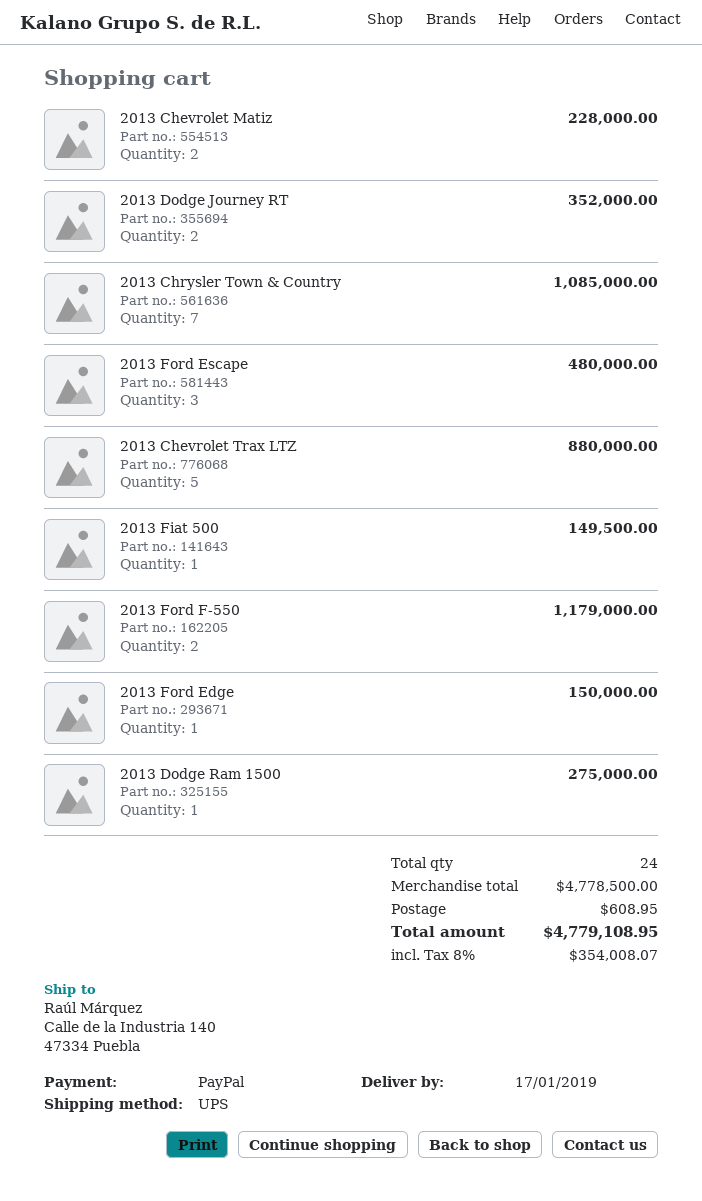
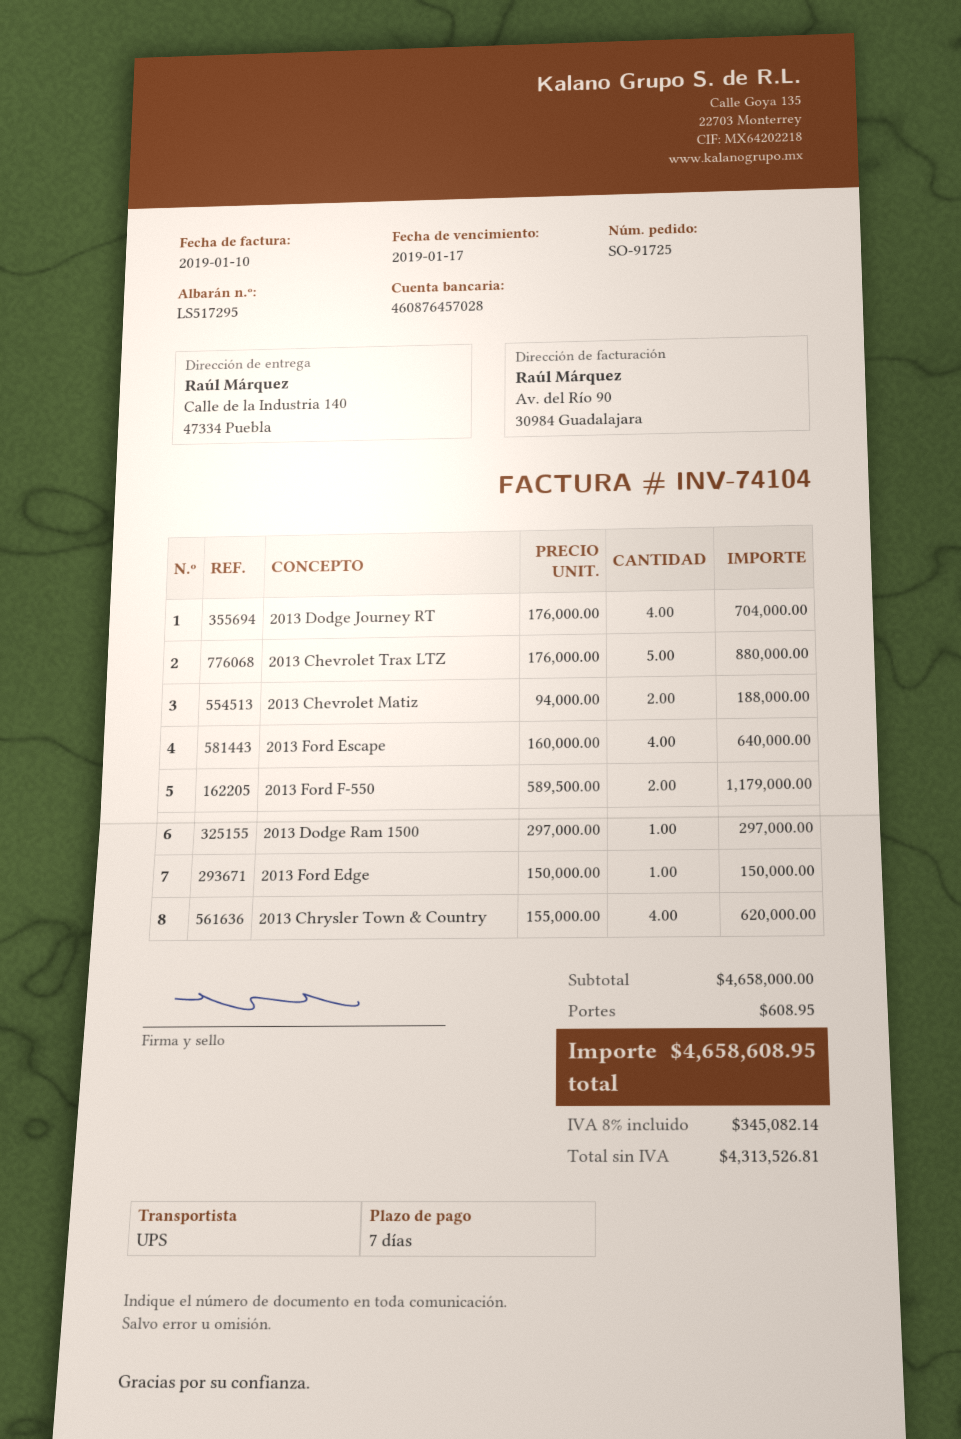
2013 Chevrolet Matiz: 2 for 228000.00 -> 2 for 188000.00
2013 Dodge Journey RT: 2 for 352000.00 -> 4 for 704000.00
2013 Chrysler Town & Country: 7 for 1085000.00 -> 4 for 620000.00
2013 Ford Escape: 3 for 480000.00 -> 4 for 640000.00
2013 Fiat 500: 1 for 149500.00 -> none
2013 Dodge Ram 1500: 1 for 275000.00 -> 1 for 297000.00
subtotal: 4778500.00 -> 4658000.00
tax: 8% = 354008.07 -> 8% = 345082.14
total: 4779108.95 -> 4658608.95

